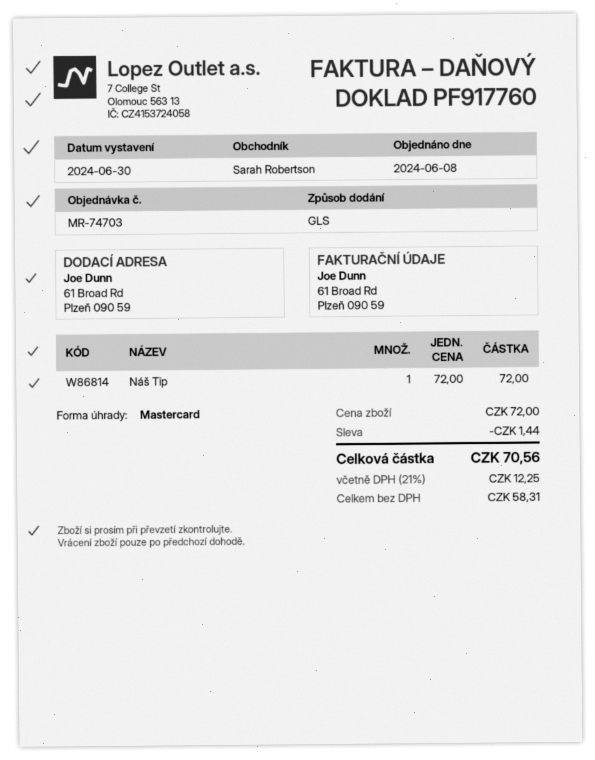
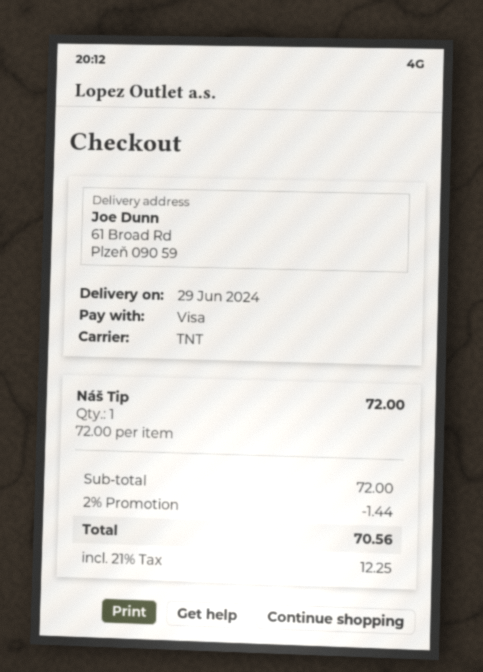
payment method: Mastercard -> Visa
shipping method: GLS -> TNT

